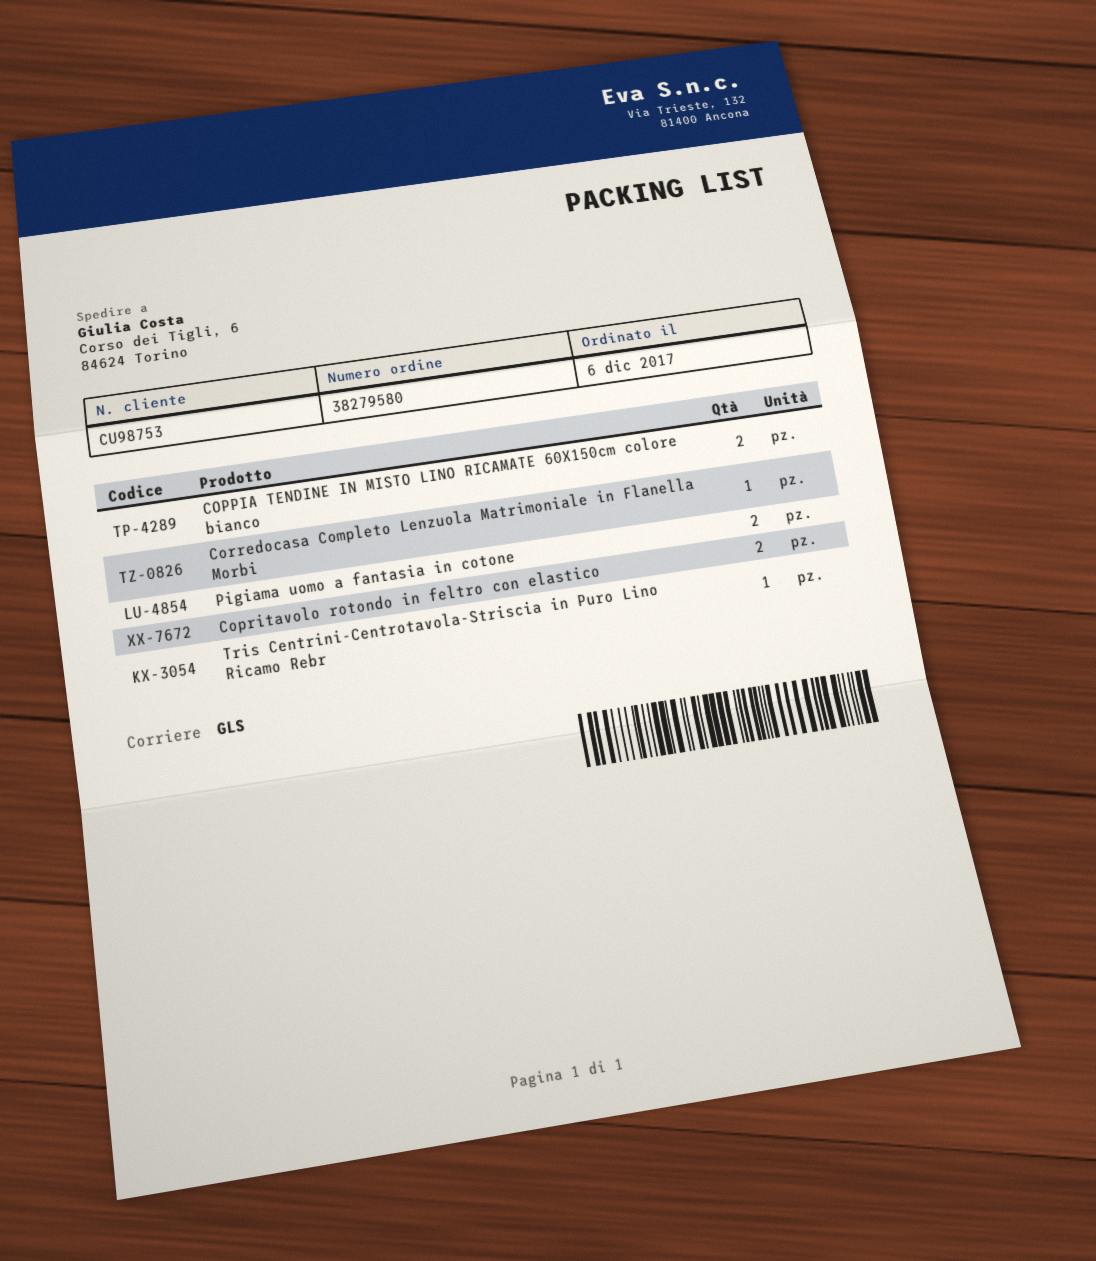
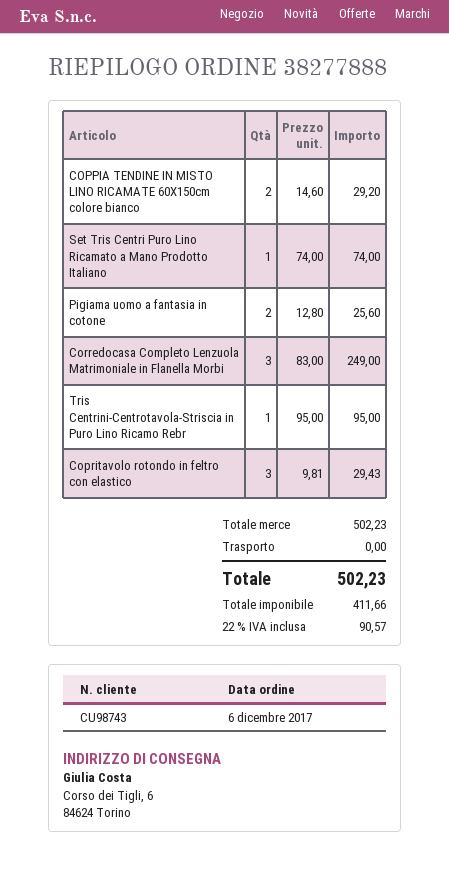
order number: 38279580 -> 38277888
customer number: CU98753 -> CU98743
Corredocasa Completo Lenzuola Matrimoniale in Flanella Morbi: 1 -> 3
Copritavolo rotondo in feltro con elastico: 2 -> 3
Set Tris Centri Puro Lino Ricamato a Mano Prodotto Italiano: none -> 1

